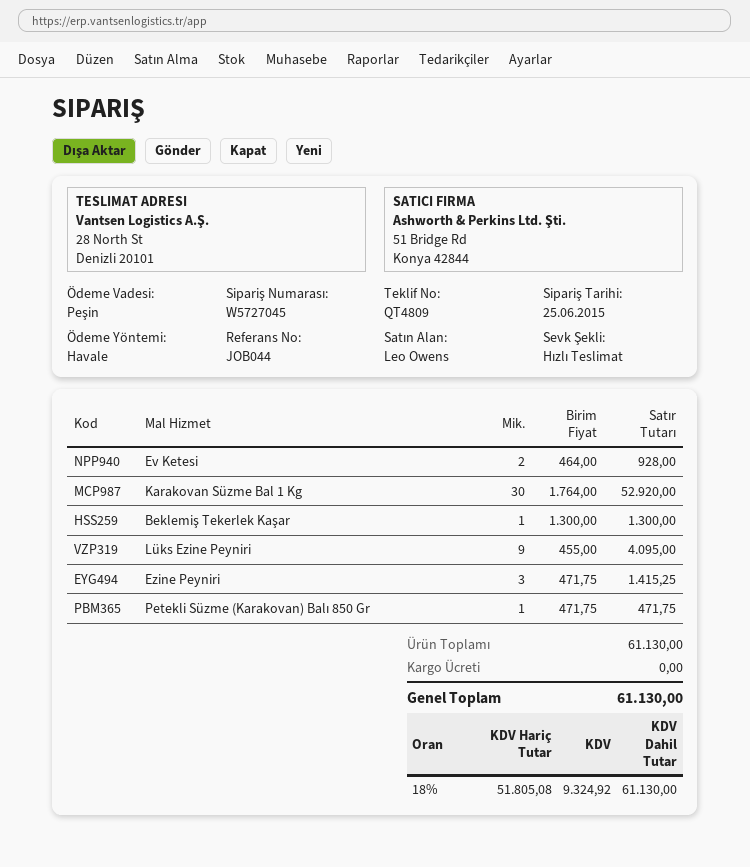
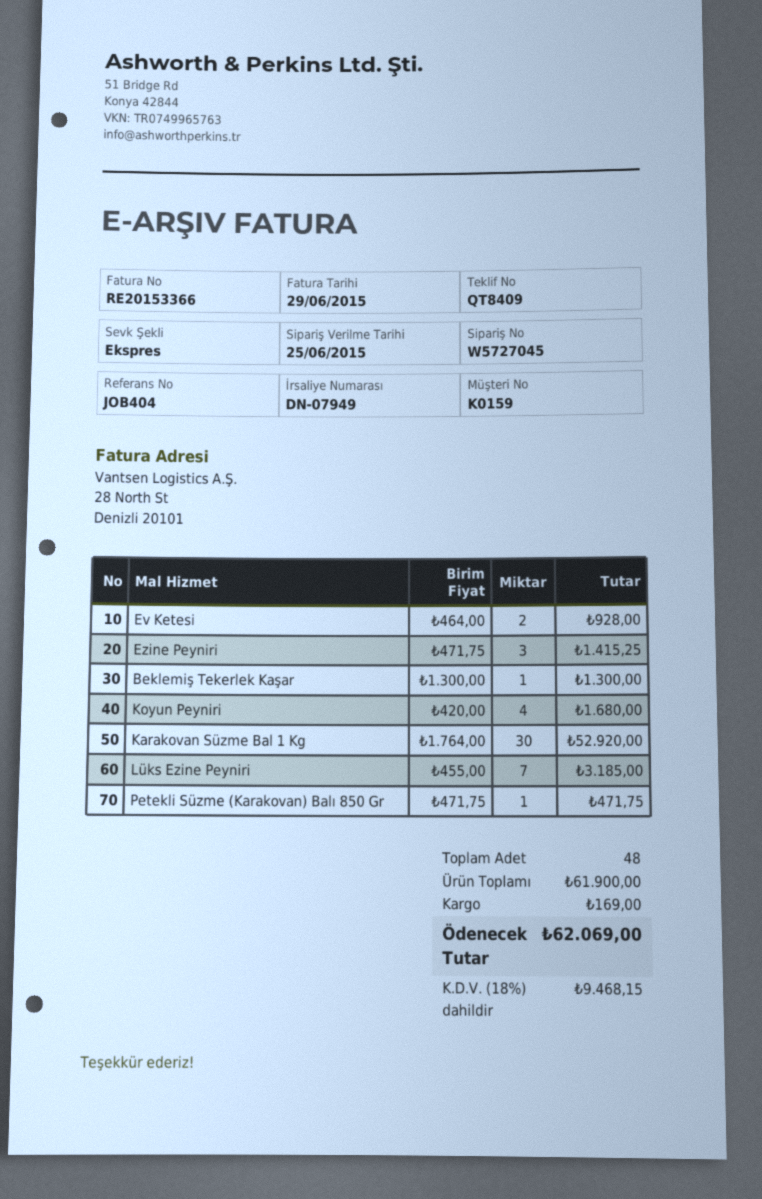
quote number: QT4809 -> QT8409
reference: JOB044 -> JOB404
Lüks Ezine Peyniri: 9 x 455.00 = 4095.00 -> 7 x 455.00 = 3185.00
Koyun Peyniri: none -> 4 x 420.00 = 1680.00
subtotal: 61130.00 -> 61900.00
shipping: 0.00 -> 169.00
tax: 18% = 9324.92 -> 18% = 9468.15
total: 61130.00 -> 62069.00

